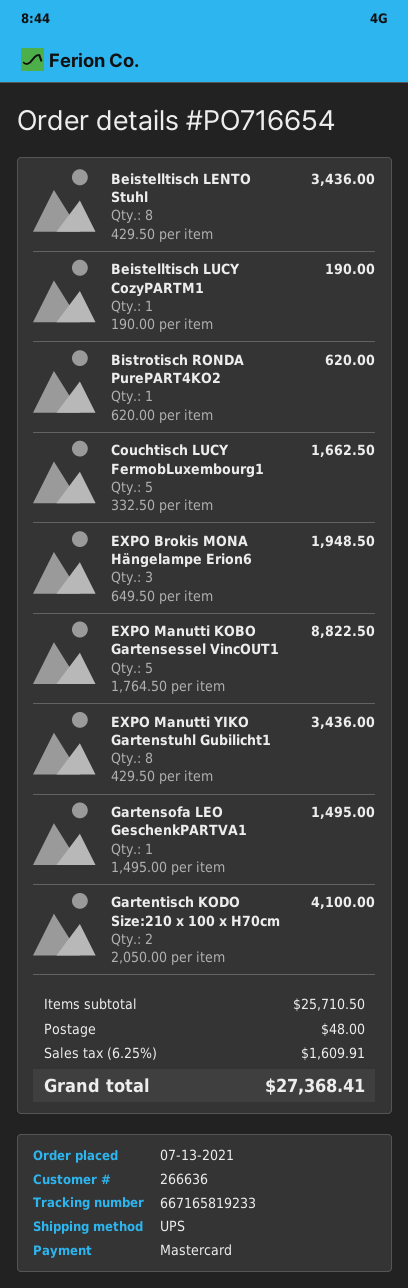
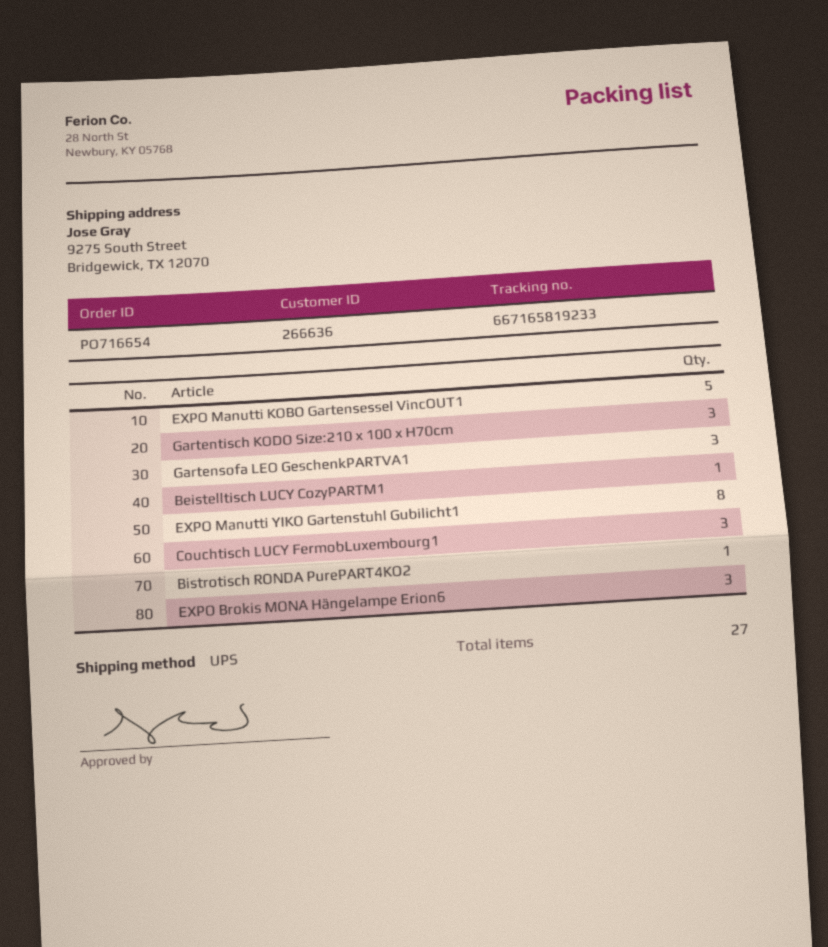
Beistelltisch LENTO Stuhl: 8 -> none
Couchtisch LUCY FermobLuxembourg1: 5 -> 3
Gartensofa LEO GeschenkPARTVA1: 1 -> 3
Gartentisch KODO Size:210 x 100 x H70cm: 2 -> 3

